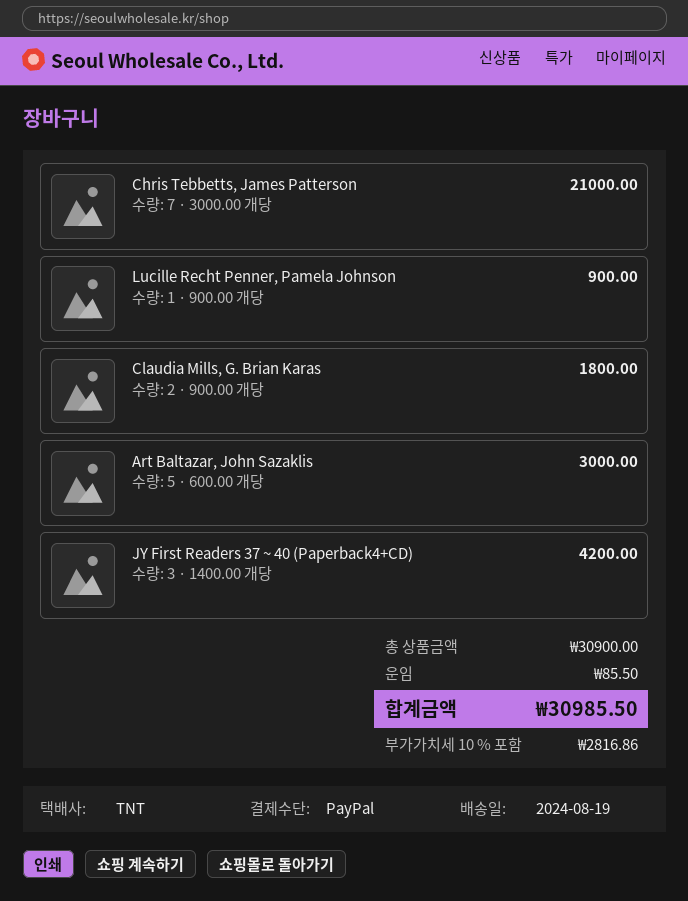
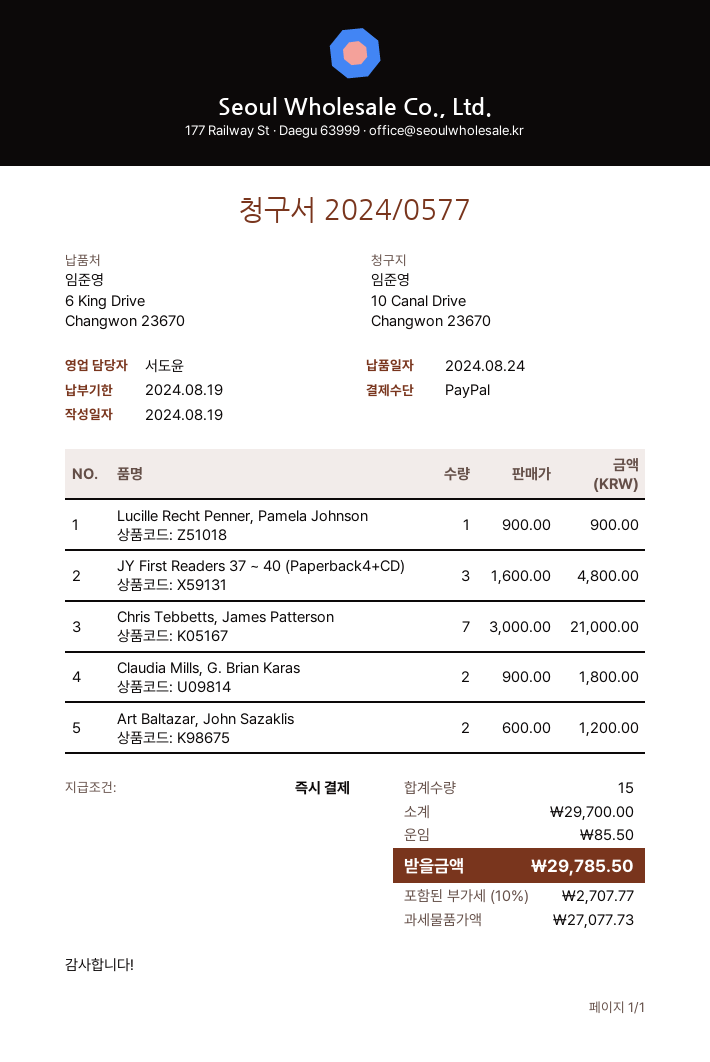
delivery date: 2024-08-19 -> 2024-08-24
Art Baltazar, John Sazaklis: 5 x 600.00 = 3000.00 -> 2 x 600.00 = 1200.00
JY First Readers 37 ~ 40 (Paperback4+CD): 3 x 1400.00 = 4200.00 -> 3 x 1600.00 = 4800.00
subtotal: 30900.00 -> 29700.00
tax: 10% = 2816.86 -> 10% = 2707.77
total: 30985.50 -> 29785.50

